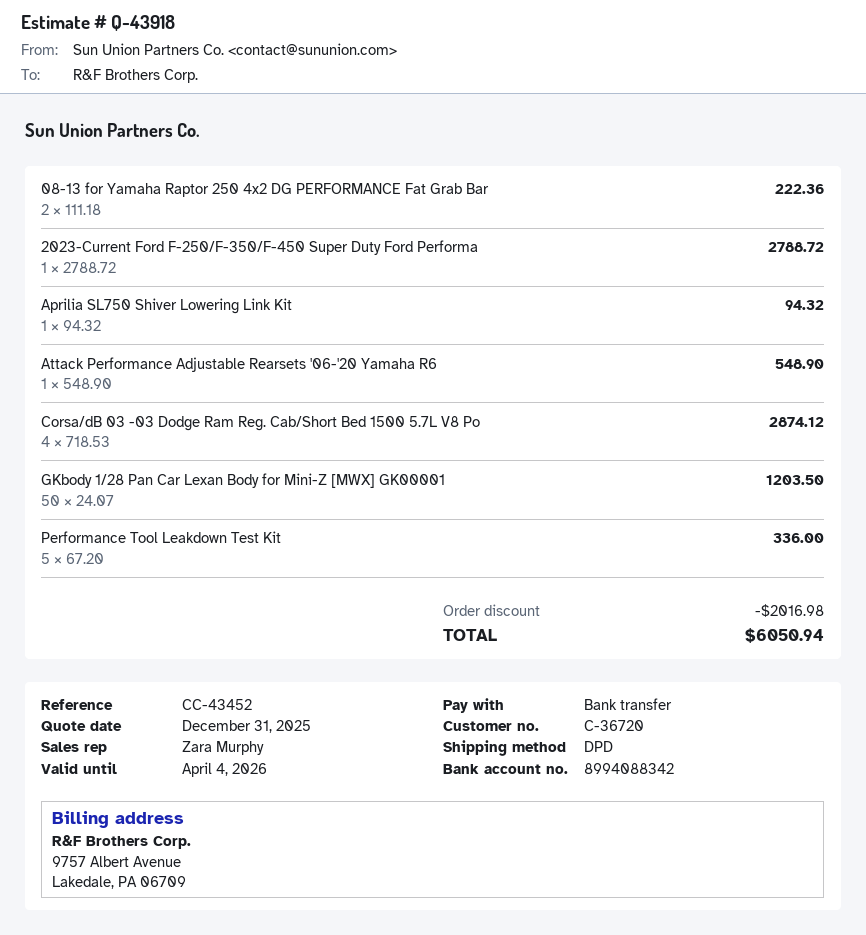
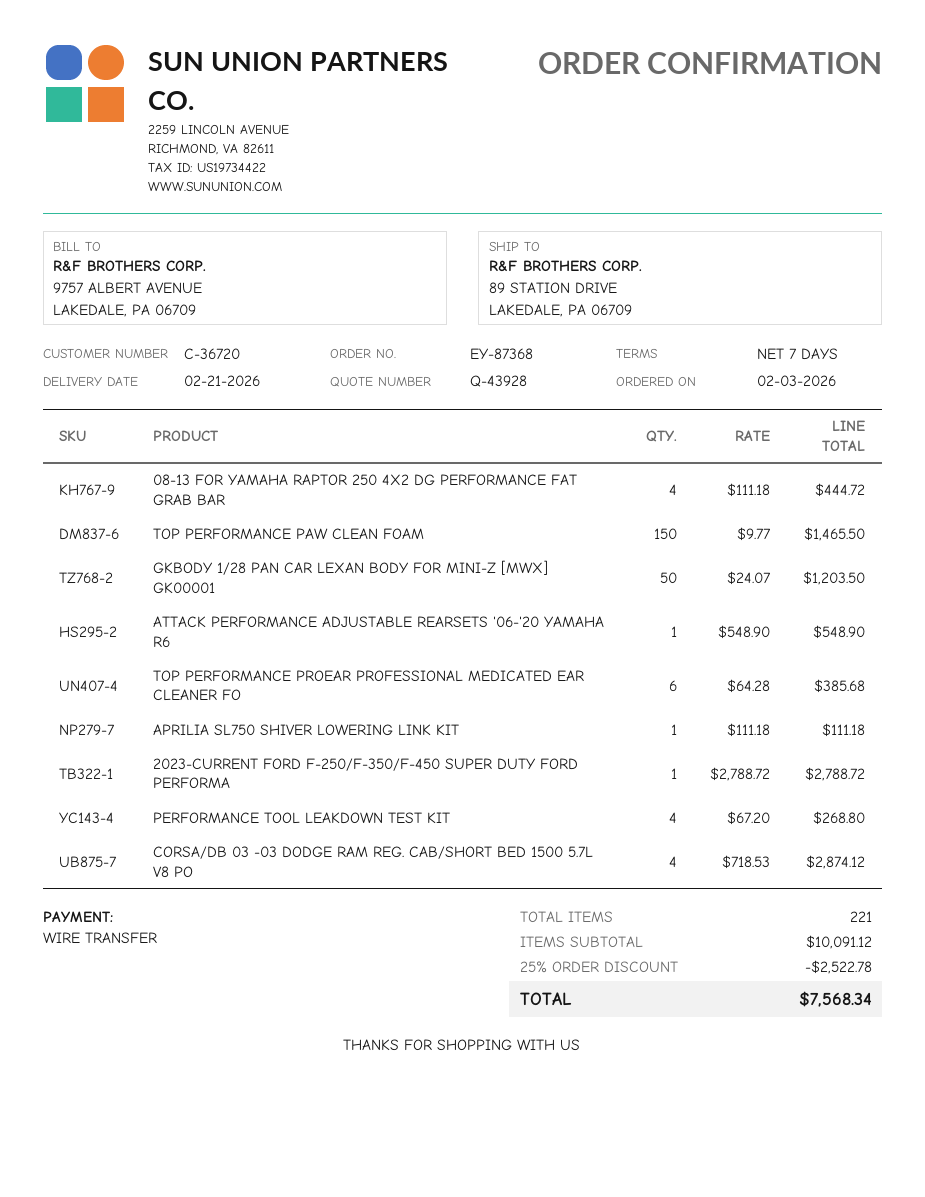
quote number: Q-43918 -> Q-43928
08-13 for Yamaha Raptor 250 4x2 DG PERFORMANCE Fat Grab Bar: 2 x 111.18 = 222.36 -> 4 x 111.18 = 444.72
Aprilia SL750 Shiver Lowering Link Kit: 1 x 94.32 = 94.32 -> 1 x 111.18 = 111.18
Performance Tool Leakdown Test Kit: 5 x 67.20 = 336.00 -> 4 x 67.20 = 268.80
TOP PERFORMANCE PAW CLEAN FOAM: none -> 150 x 9.77 = 1465.50
TOP PERFORMANCE PROEAR PROFESSIONAL MEDICATED EAR CLEANER FO: none -> 6 x 64.28 = 385.68
discount: 2016.98 -> 2522.78
total: 6050.94 -> 7568.34

